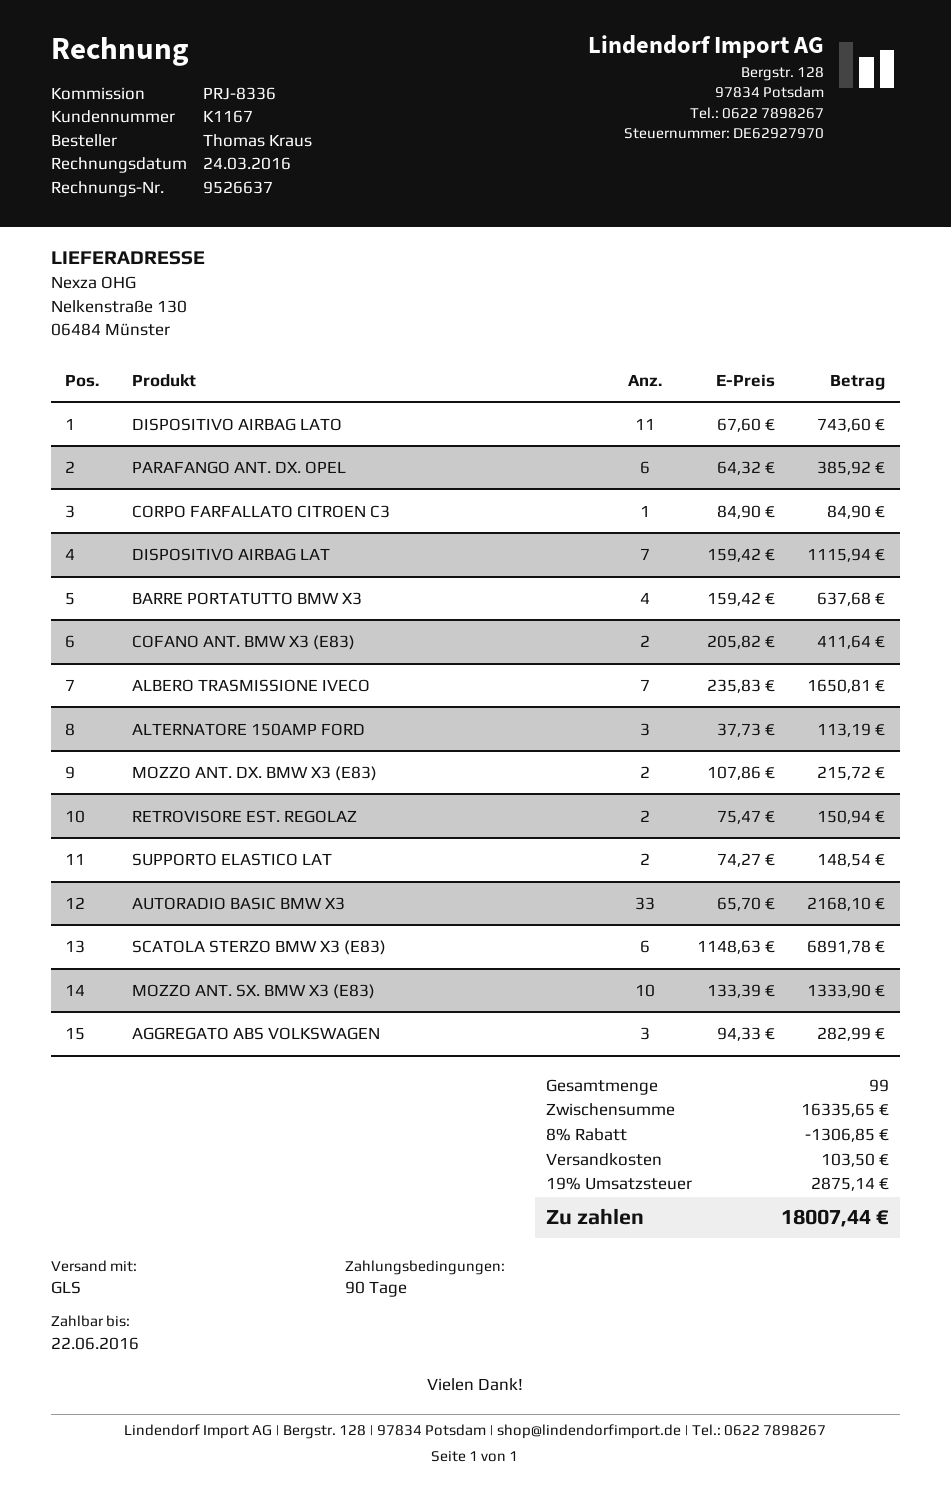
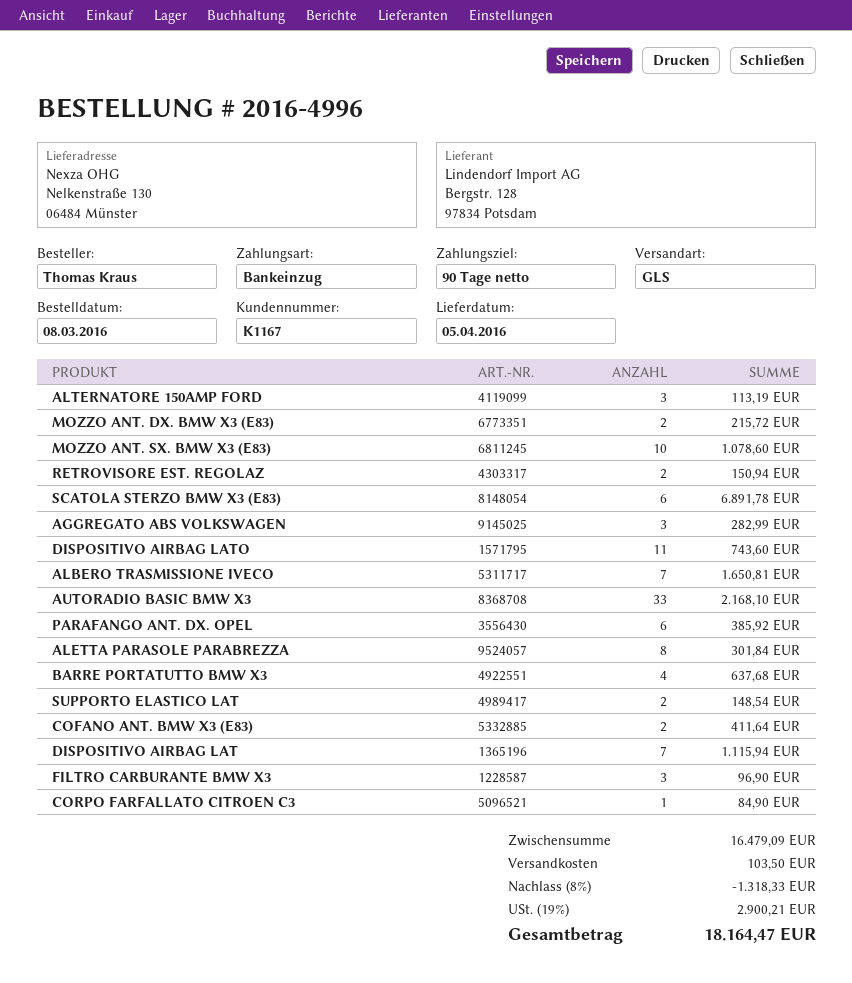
MOZZO ANT. SX. BMW X3 (E83): 10 for 1333.90 -> 10 for 1078.60
ALETTA PARASOLE PARABREZZA: none -> 8 for 301.84
FILTRO CARBURANTE BMW X3: none -> 3 for 96.90
subtotal: 16335.65 -> 16479.09
discount: 8% = 1306.85 -> 8% = 1318.33
tax: 19% = 2875.14 -> 19% = 2900.21
total: 18007.44 -> 18164.47

